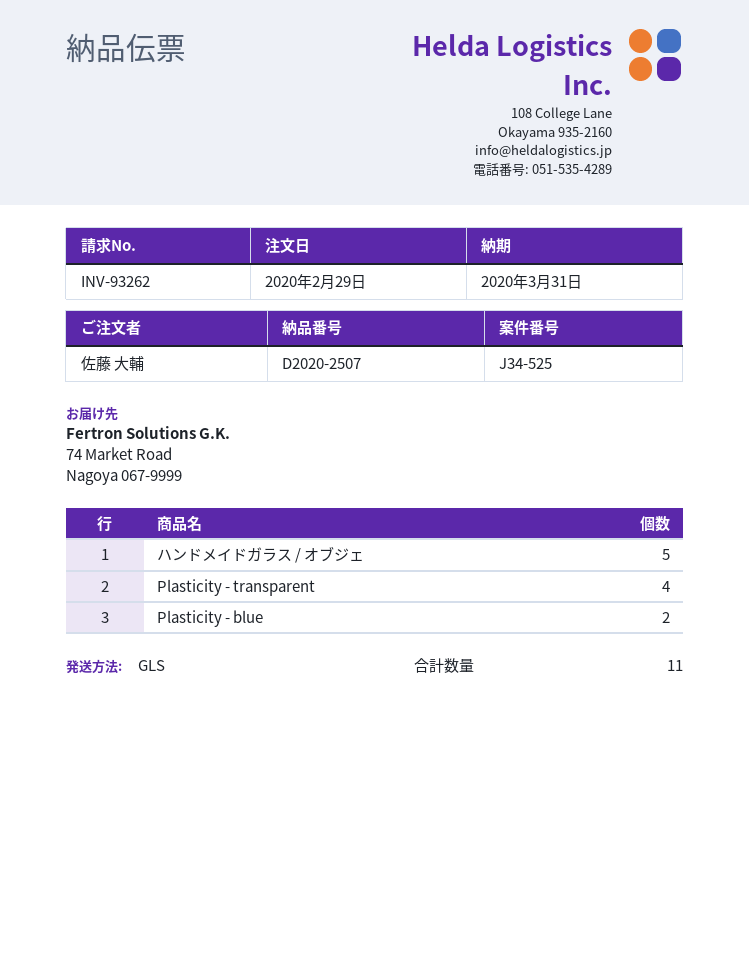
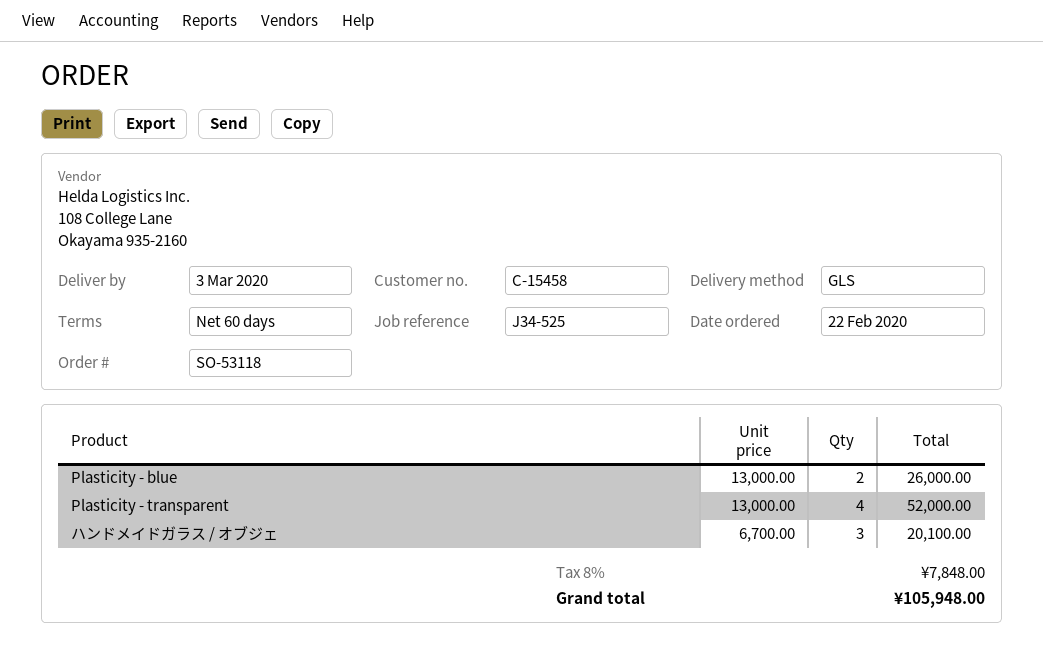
order date: 2020-02-29 -> 2020-02-22
delivery date: 2020-03-31 -> 2020-03-03
ハンドメイドガラス / オブジェ: 5 -> 3

